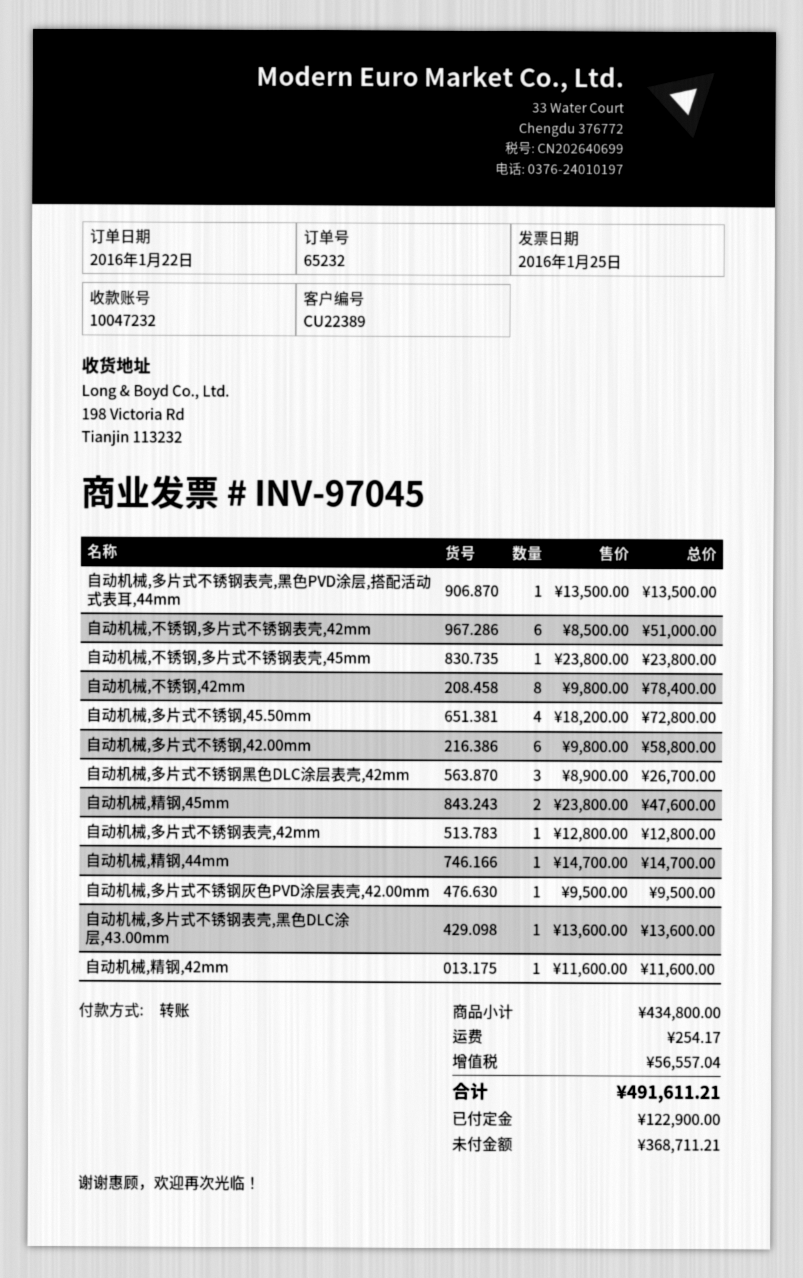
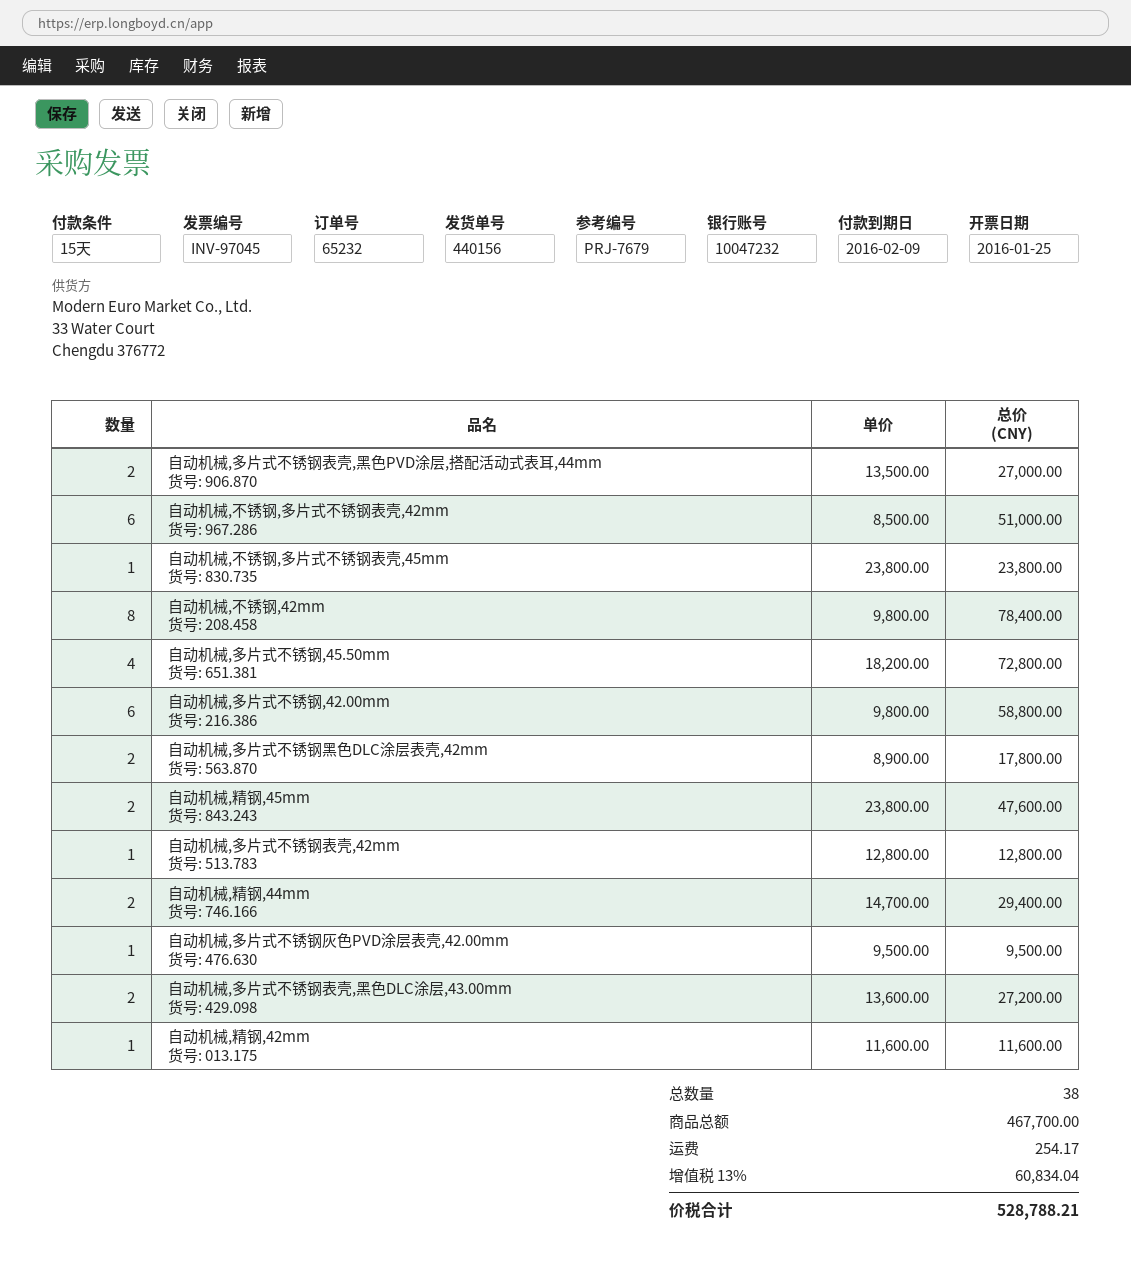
自动机械,多片式不锈钢表壳,黑色PVD涂层,搭配活动式表耳,44mm: 1 x 13500.00 = 13500.00 -> 2 x 13500.00 = 27000.00
自动机械,多片式不锈钢黑色DLC涂层表壳,42mm: 3 x 8900.00 = 26700.00 -> 2 x 8900.00 = 17800.00
自动机械,精钢,44mm: 1 x 14700.00 = 14700.00 -> 2 x 14700.00 = 29400.00
自动机械,多片式不锈钢表壳,黑色DLC涂层,43.00mm: 1 x 13600.00 = 13600.00 -> 2 x 13600.00 = 27200.00
subtotal: 434800.00 -> 467700.00
tax: 56557.04 -> 60834.04
total: 491611.21 -> 528788.21

